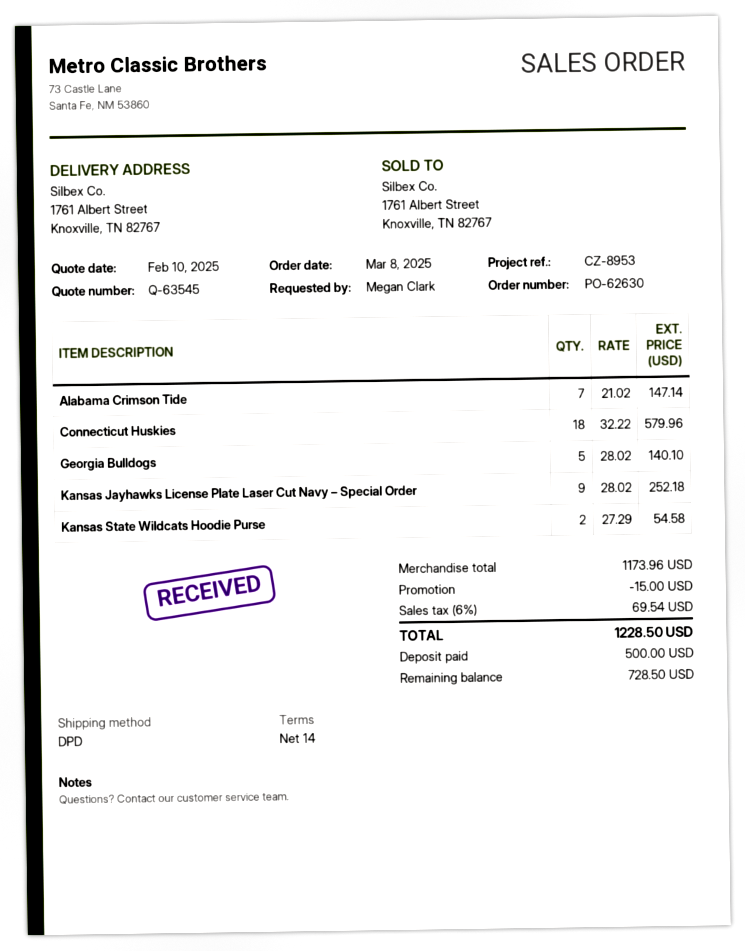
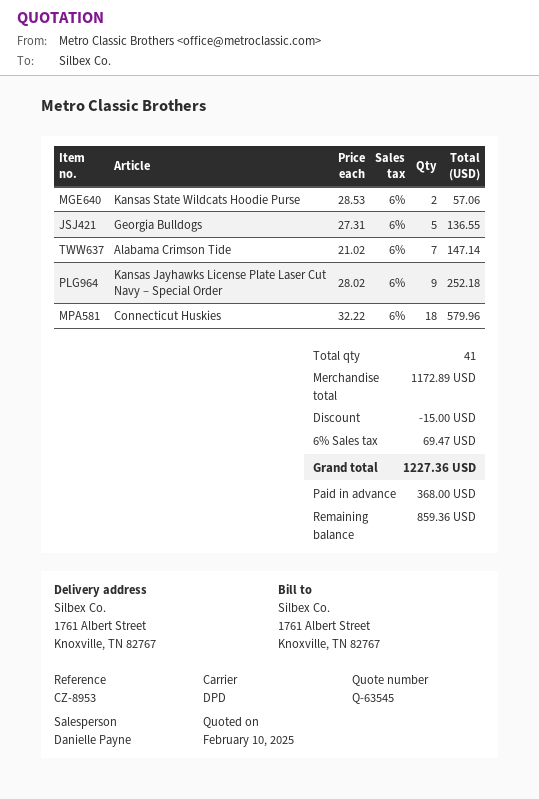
Georgia Bulldogs: 5 x 28.02 = 140.10 -> 5 x 27.31 = 136.55
Kansas State Wildcats Hoodie Purse: 2 x 27.29 = 54.58 -> 2 x 28.53 = 57.06
subtotal: 1173.96 -> 1172.89
tax: 6% = 69.54 -> 6% = 69.47
total: 1228.50 -> 1227.36
deposit: 500.00 -> 368.00
balance: 728.50 -> 859.36

